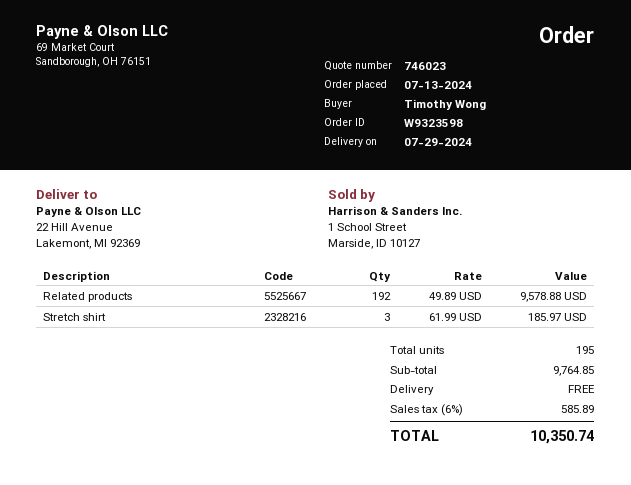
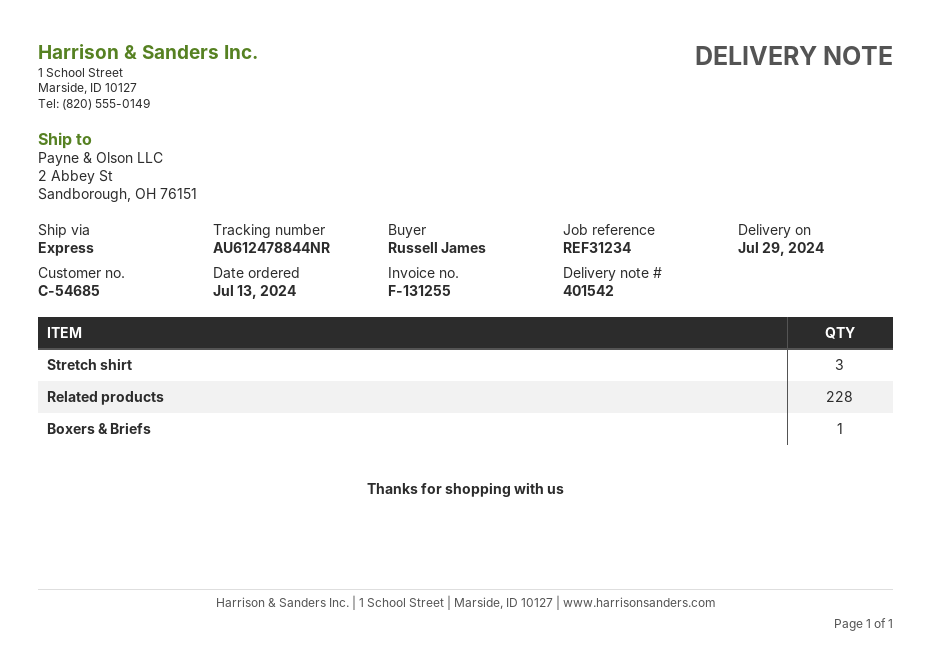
ordered by: Timothy Wong -> Russell James
ship to: 22 Hill Avenue, Lakemont, MI 92369 -> 2 Abbey St, Sandborough, OH 76151
Related products: 192 -> 228
Boxers & Briefs: none -> 1

